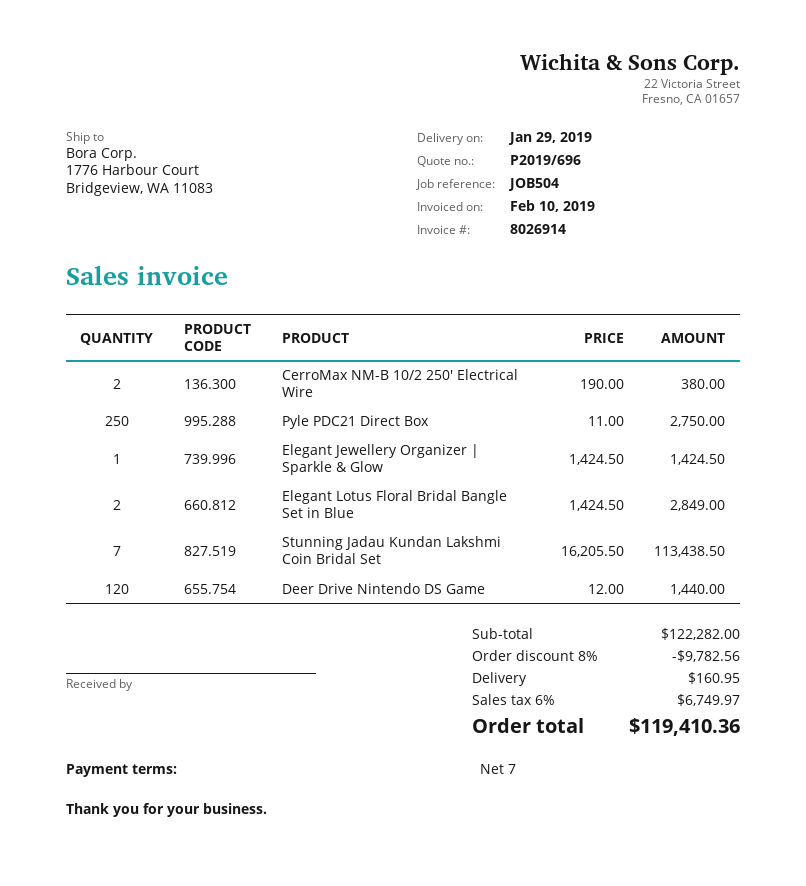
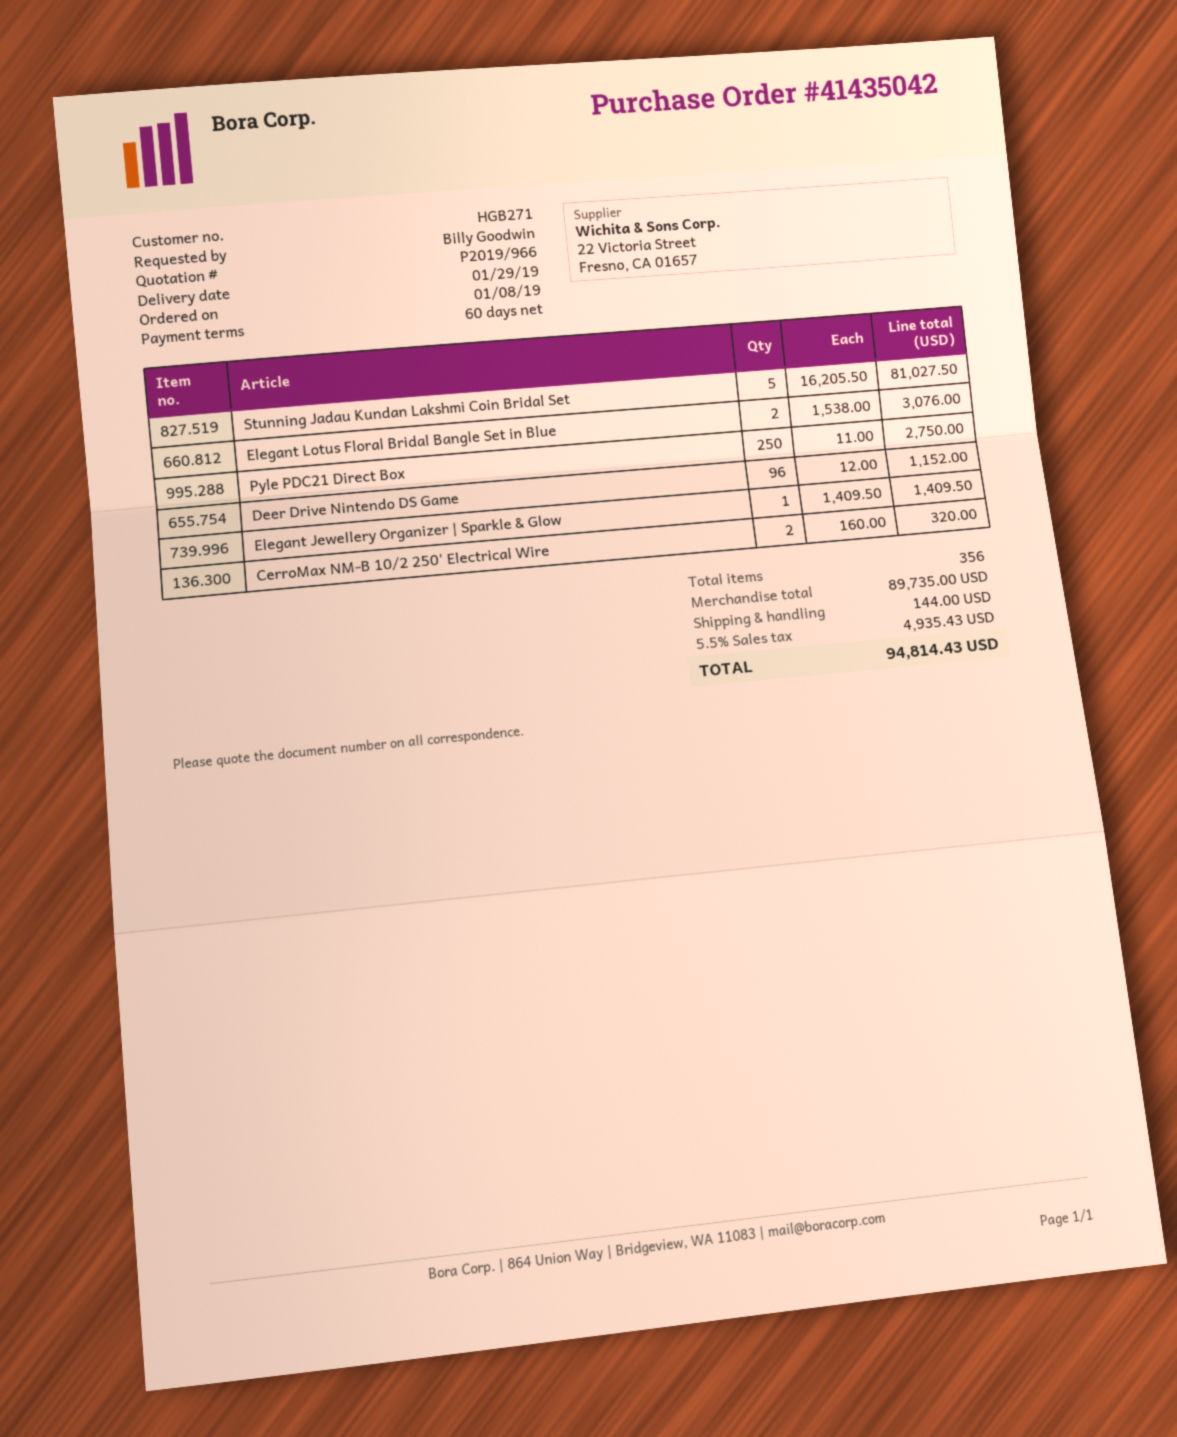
quote number: P2019/696 -> P2019/966
payment terms: 7 days -> 60 days
CerroMax NM-B 10/2 250' Electrical Wire: 2 x 190.00 = 380.00 -> 2 x 160.00 = 320.00
Elegant Jewellery Organizer | Sparkle & Glow: 1 x 1424.50 = 1424.50 -> 1 x 1409.50 = 1409.50
Elegant Lotus Floral Bridal Bangle Set in Blue: 2 x 1424.50 = 2849.00 -> 2 x 1538.00 = 3076.00
Stunning Jadau Kundan Lakshmi Coin Bridal Set: 7 x 16205.50 = 113438.50 -> 5 x 16205.50 = 81027.50
Deer Drive Nintendo DS Game: 120 x 12.00 = 1440.00 -> 96 x 12.00 = 1152.00
subtotal: 122282.00 -> 89735.00
discount: 8% = 9782.56 -> none
shipping: 160.95 -> 144.00
tax: 6% = 6749.97 -> 5.5% = 4935.43
total: 119410.36 -> 94814.43

